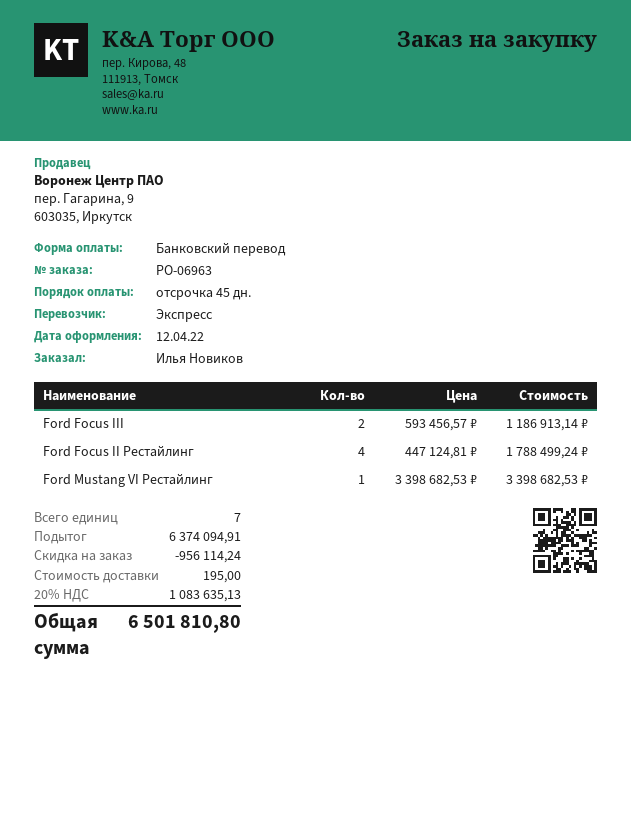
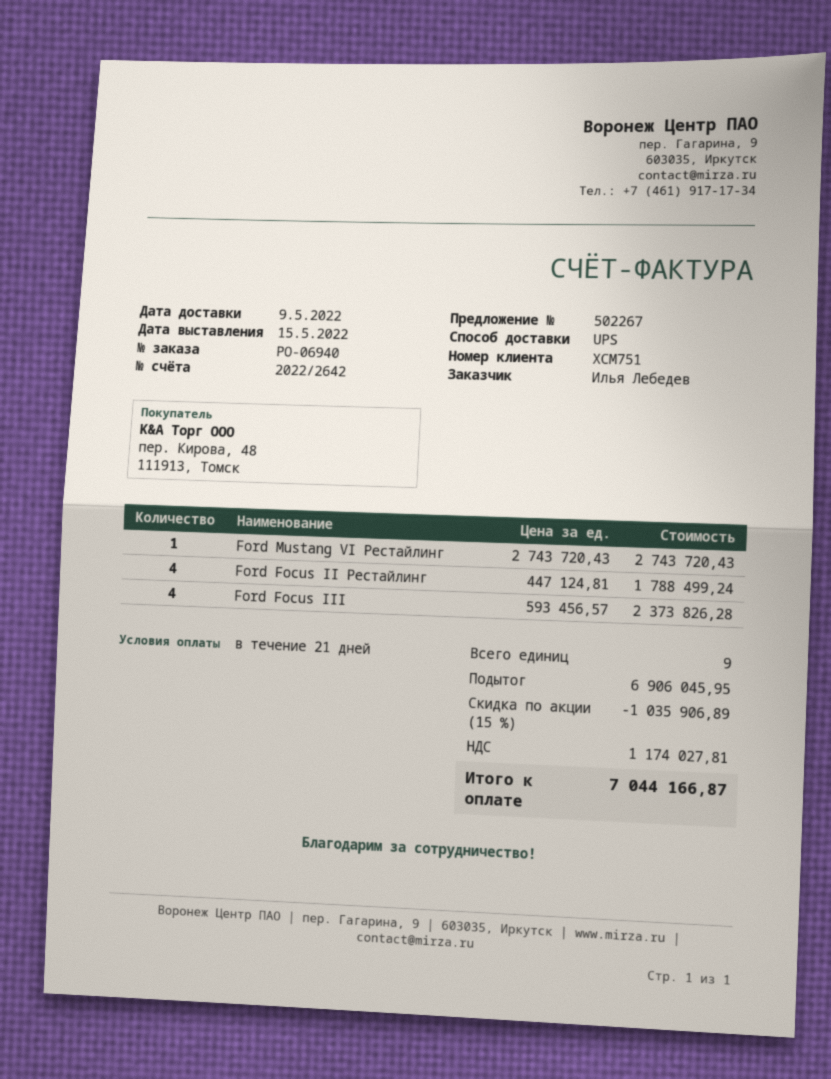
order number: PO-06963 -> PO-06940
payment terms: 45 days -> 21 days
ordered by: Илья Новиков -> Илья Лебедев
shipping method: express -> UPS
Ford Focus III: 2 x 593456.57 = 1186913.14 -> 4 x 593456.57 = 2373826.28
Ford Mustang VI Рестайлинг: 1 x 3398682.53 = 3398682.53 -> 1 x 2743720.43 = 2743720.43
total quantity: 7 -> 9
subtotal: 6374094.91 -> 6906045.95
discount: 956114.24 -> 1035906.89
shipping: 195.00 -> none
tax: 1083635.13 -> 1174027.81
total: 6501810.80 -> 7044166.87

